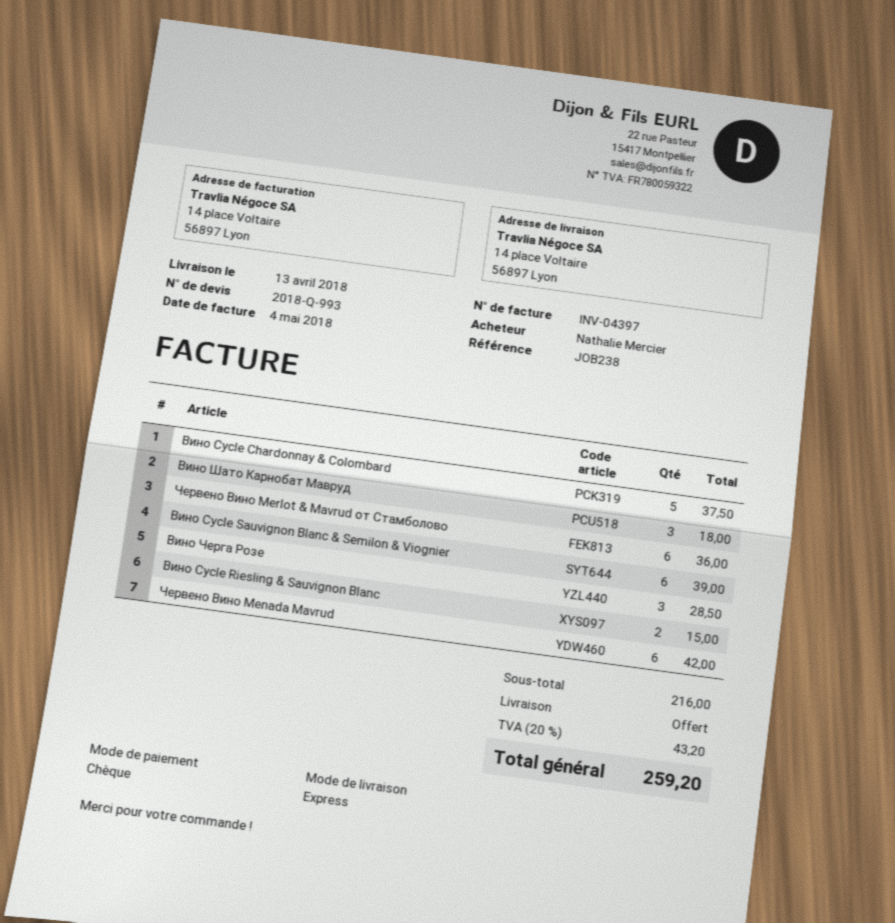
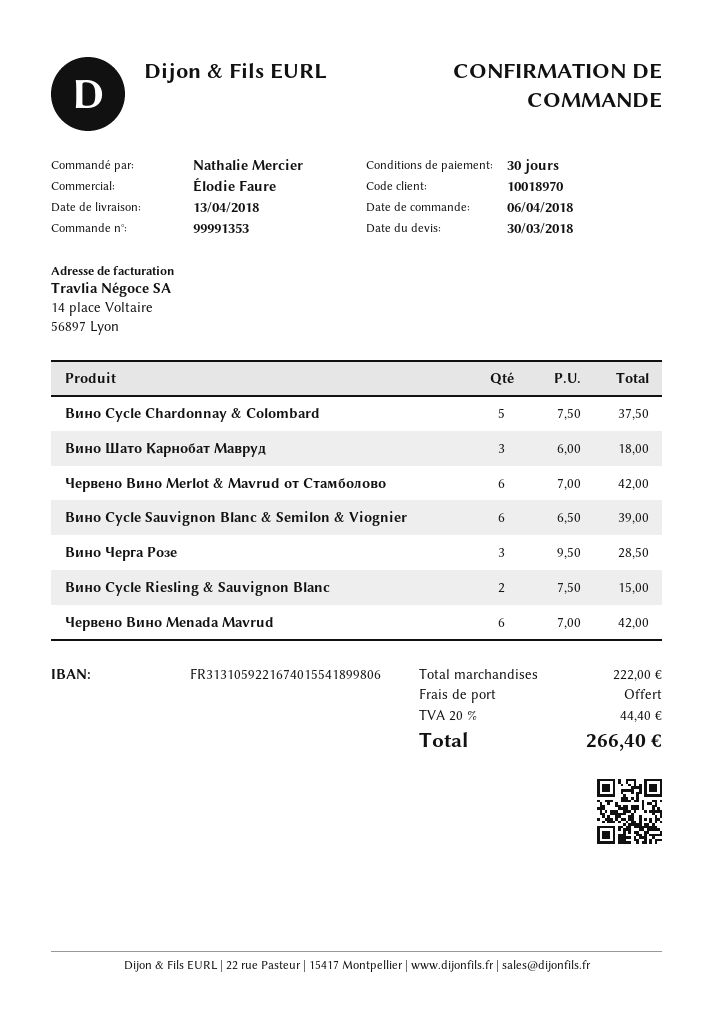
Червено Вино Merlot & Mavrud от Стамболово: 6 for 36.00 -> 6 for 42.00
subtotal: 216.00 -> 222.00
tax: 20% = 43.20 -> 20% = 44.40
total: 259.20 -> 266.40

